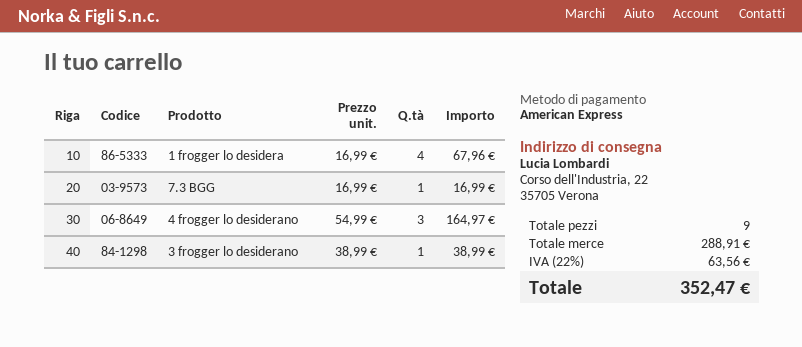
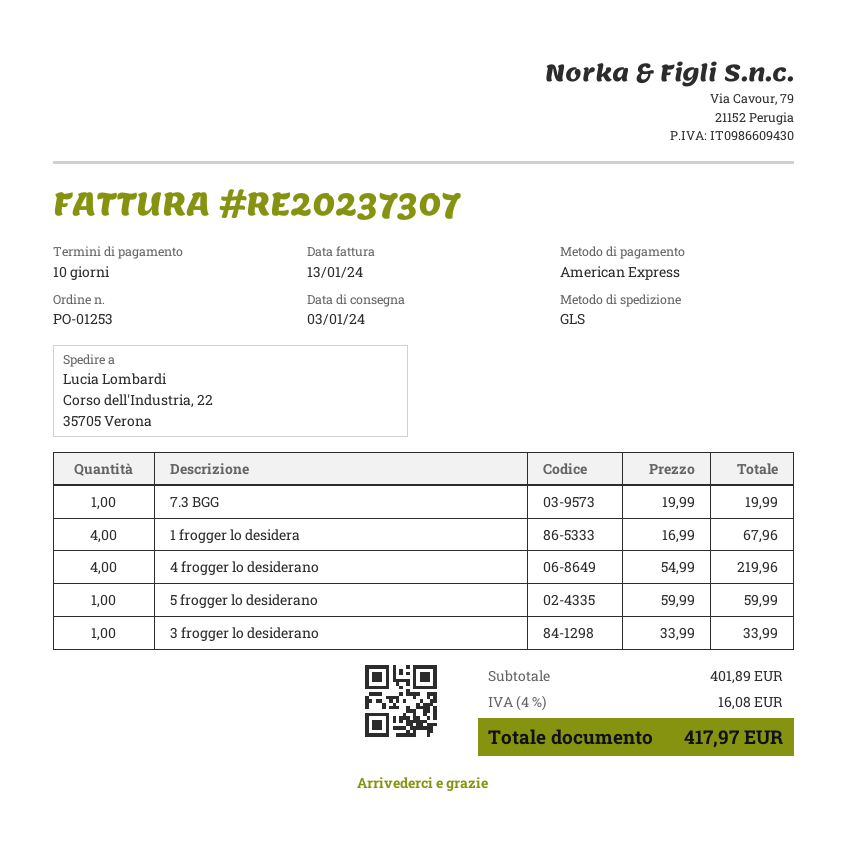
7.3 BGG: 1 x 16.99 = 16.99 -> 1 x 19.99 = 19.99
4 frogger lo desiderano: 3 x 54.99 = 164.97 -> 4 x 54.99 = 219.96
3 frogger lo desiderano: 1 x 38.99 = 38.99 -> 1 x 33.99 = 33.99
5 frogger lo desiderano: none -> 1 x 59.99 = 59.99
subtotal: 288.91 -> 401.89
tax: 22% = 63.56 -> 4% = 16.08
total: 352.47 -> 417.97

